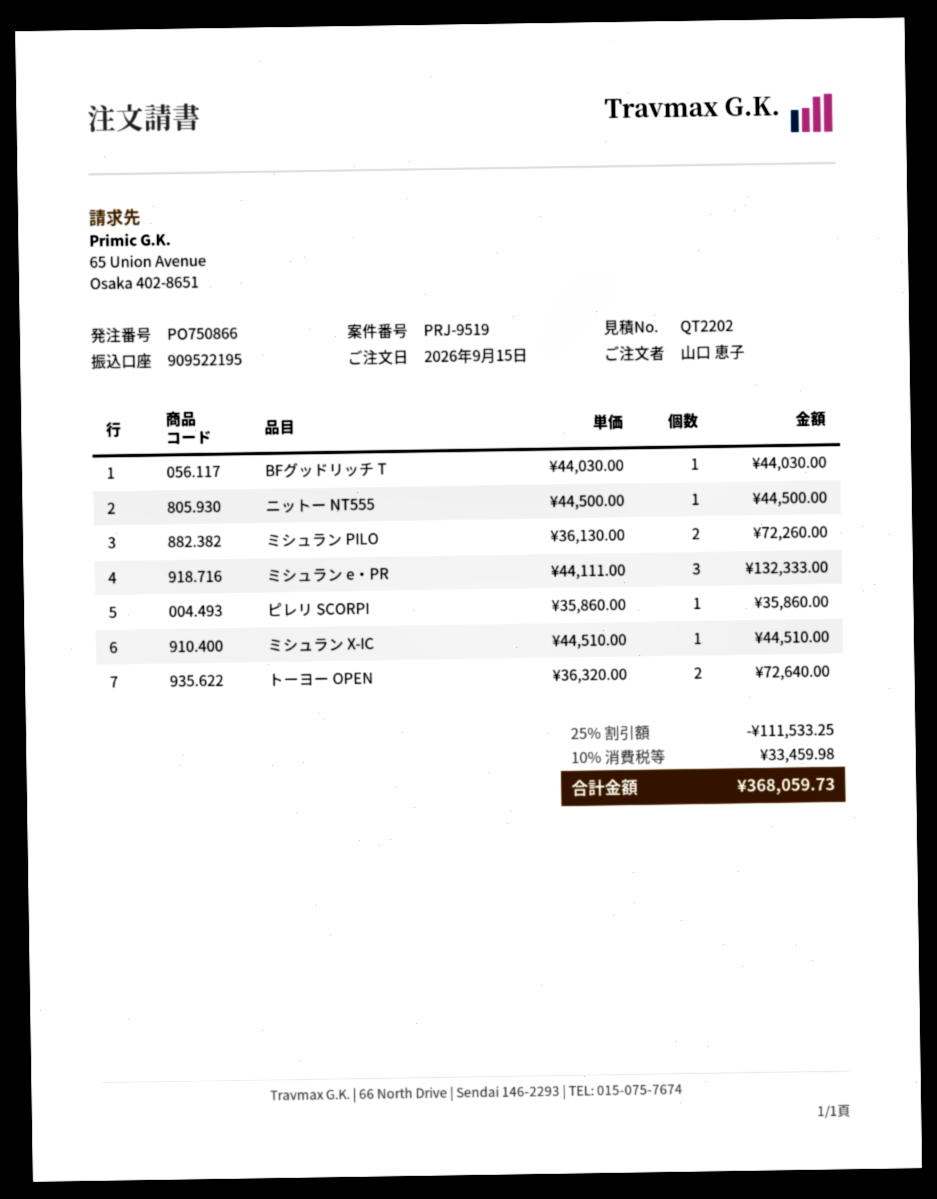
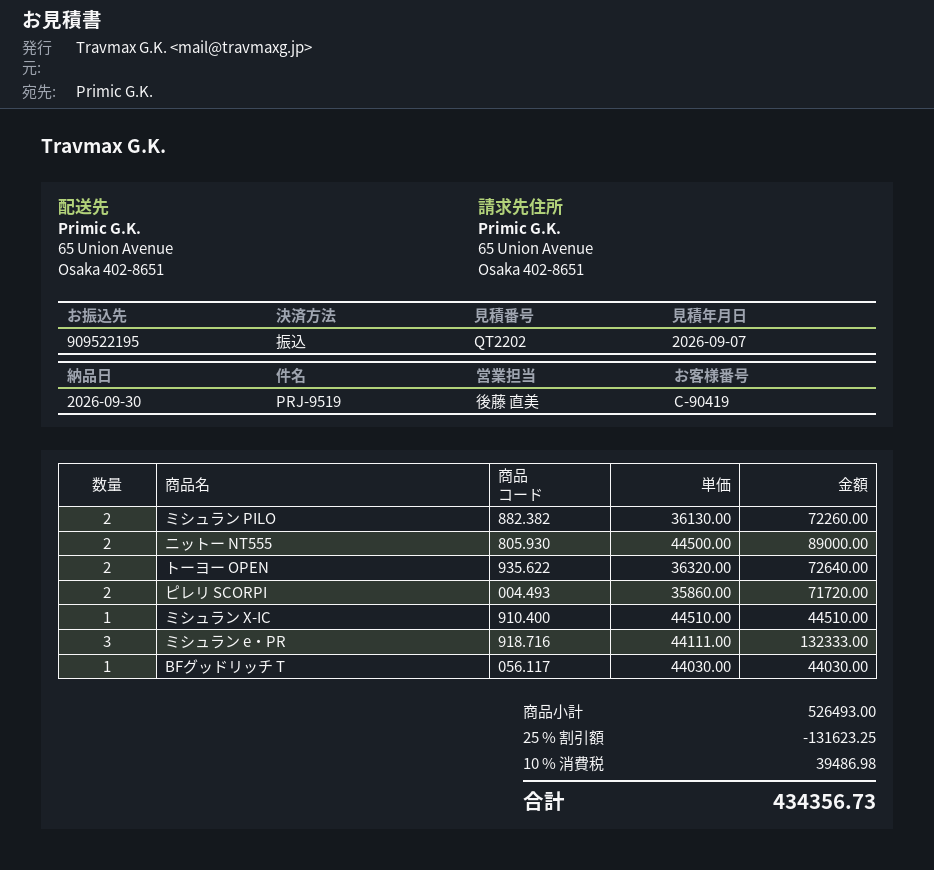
ニットー NT555: 1 x 44500.00 = 44500.00 -> 2 x 44500.00 = 89000.00
ピレリ SCORPI: 1 x 35860.00 = 35860.00 -> 2 x 35860.00 = 71720.00
discount: 25% = 111533.25 -> 25% = 131623.25
tax: 10% = 33459.98 -> 10% = 39486.98
total: 368059.73 -> 434356.73

